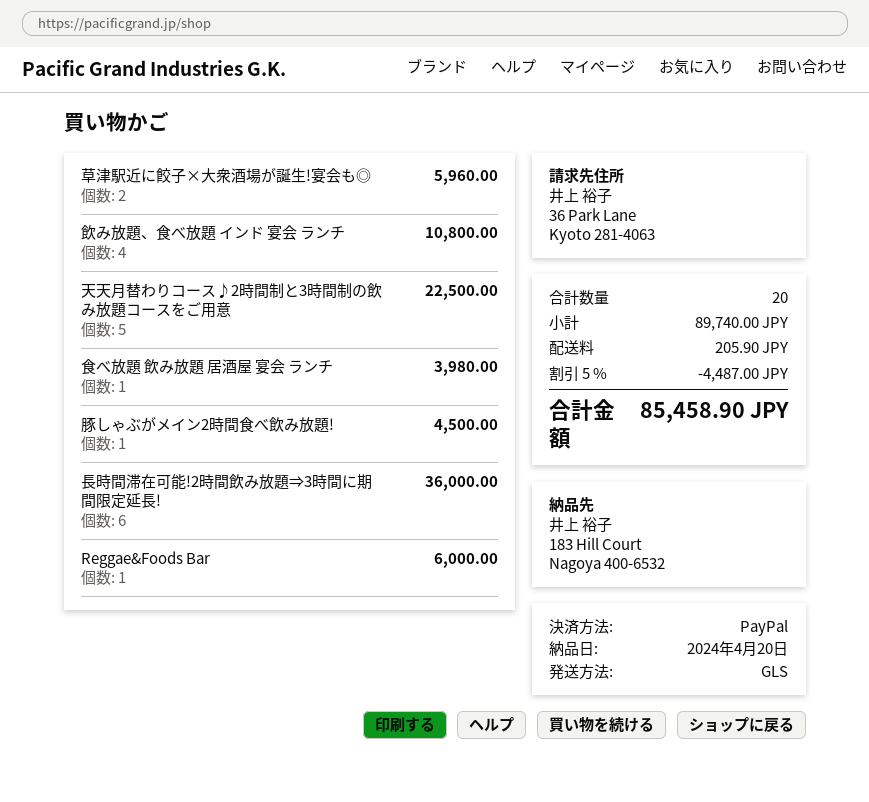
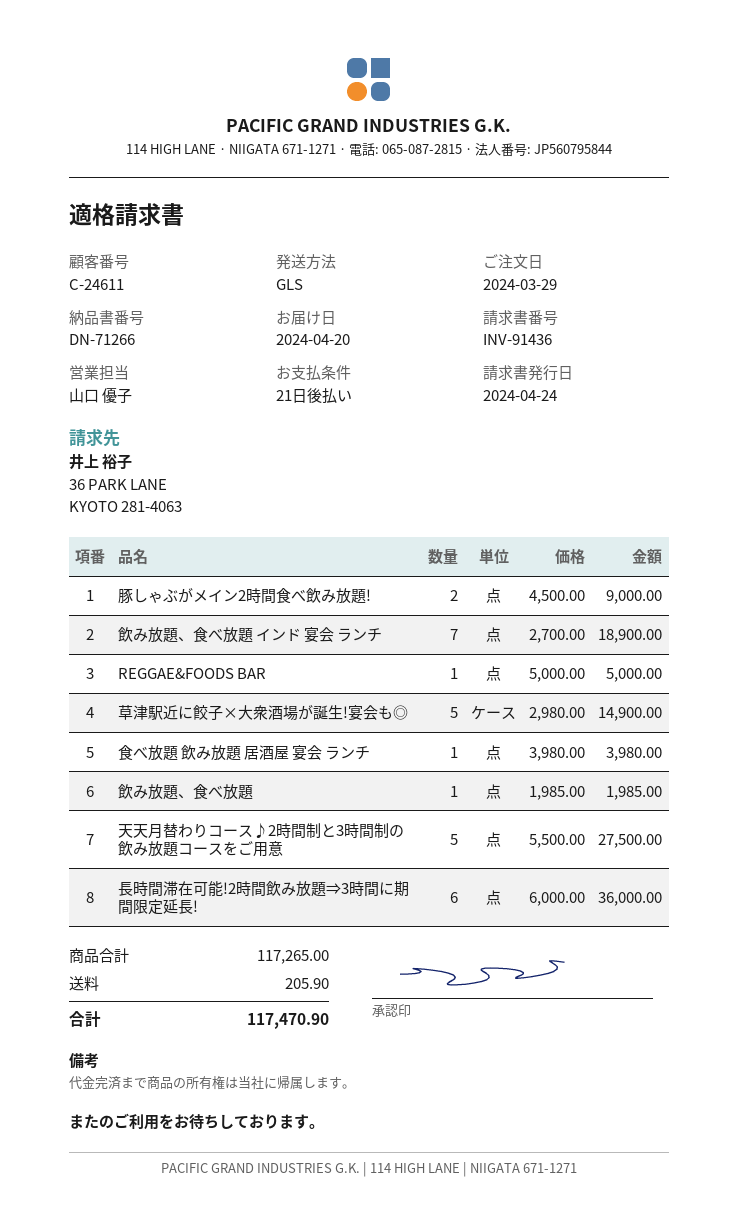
草津駅近に餃子×大衆酒場が誕生!宴会も◎: 2 for 5960.00 -> 5 for 14900.00
飲み放題、食べ放題 インド 宴会 ランチ: 4 for 10800.00 -> 7 for 18900.00
天天月替わりコース♪2時間制と3時間制の飲み放題コースをご用意: 5 for 22500.00 -> 5 for 27500.00
豚しゃぶがメイン2時間食べ飲み放題!: 1 for 4500.00 -> 2 for 9000.00
Reggae&Foods Bar: 1 for 6000.00 -> 1 for 5000.00
飲み放題、食べ放題: none -> 1 for 1985.00
subtotal: 89740.00 -> 117265.00
discount: 5% = 4487.00 -> none
total: 85458.90 -> 117470.90

